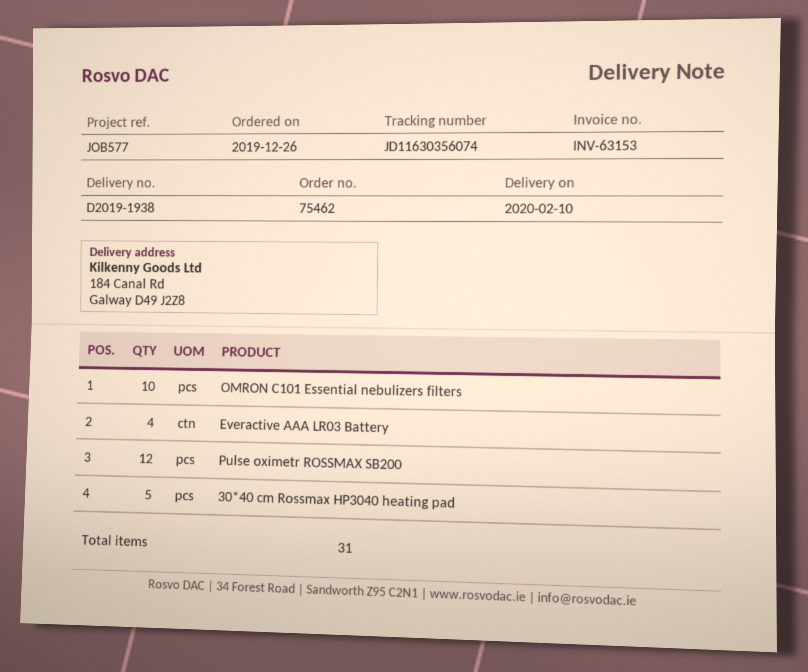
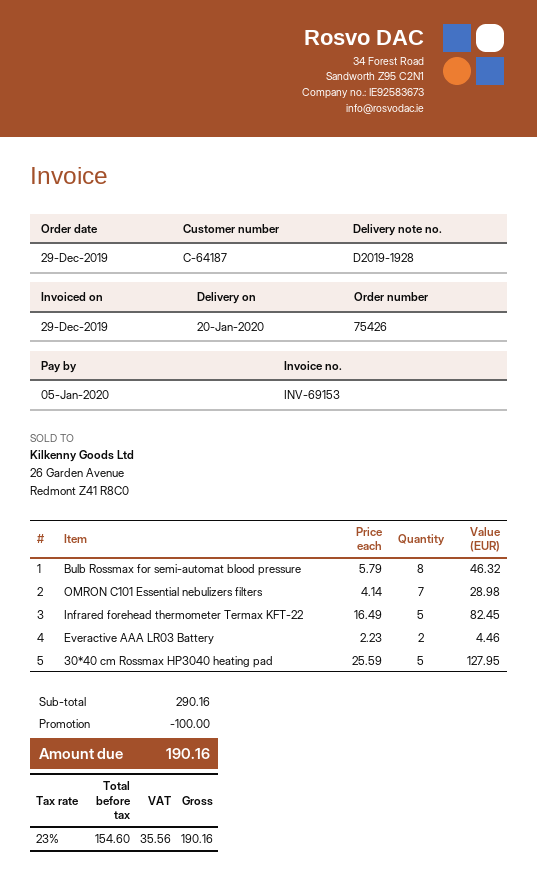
order number: 75462 -> 75426
order date: 2019-12-26 -> 2019-12-29
delivery note number: D2019-1938 -> D2019-1928
delivery date: 2020-02-10 -> 2020-01-20
invoice number: INV-63153 -> INV-69153
OMRON C101 Essential nebulizers filters: 10 -> 7
Everactive AAA LR03 Battery: 4 -> 2
Pulse oximetr ROSSMAX SB200: 12 -> none
Bulb Rossmax for semi-automat blood pressure: none -> 8
Infrared forehead thermometer Termax KFT-22: none -> 5

